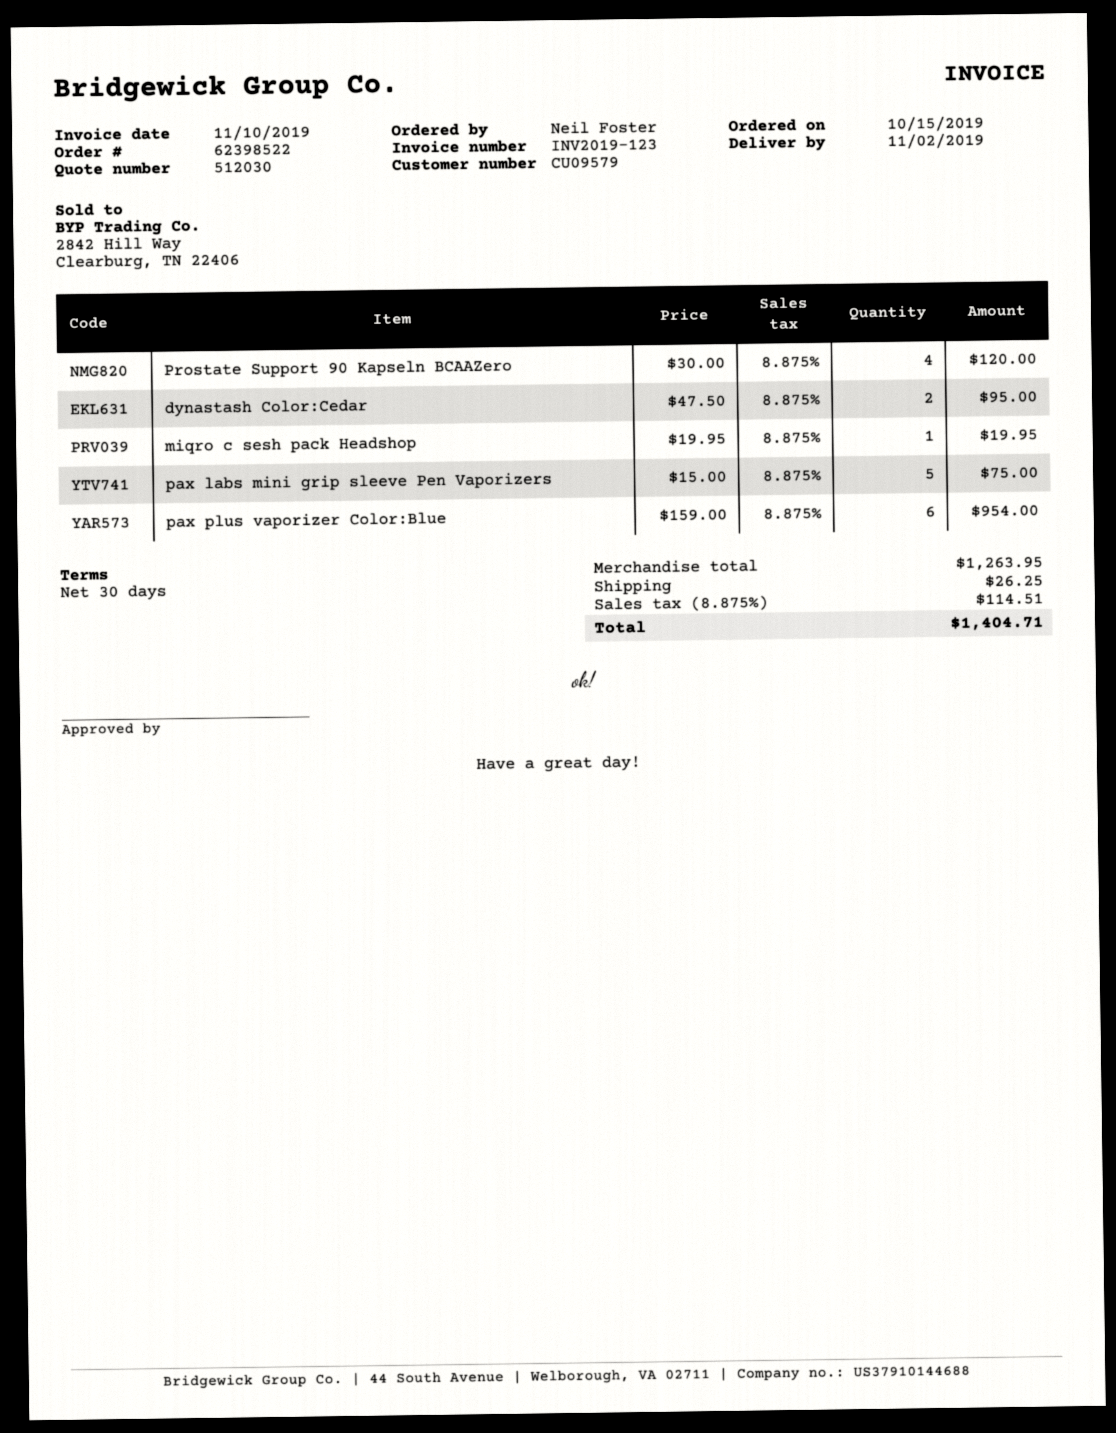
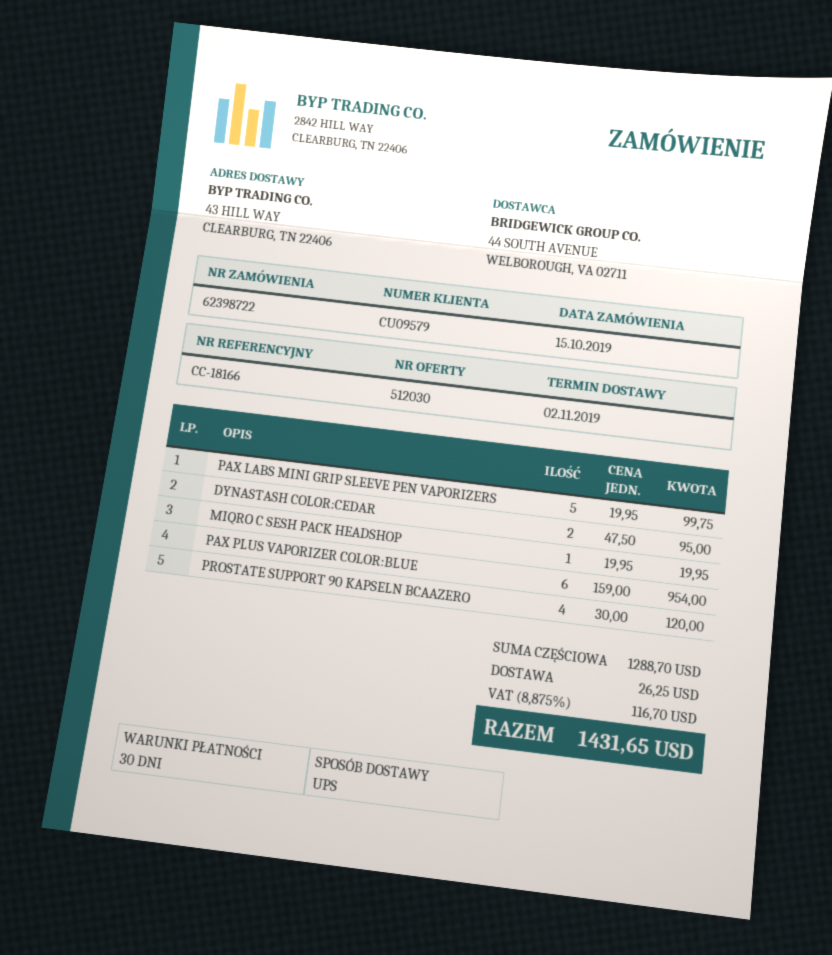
order number: 62398522 -> 62398722
pax labs mini grip sleeve Pen Vaporizers: 5 x 15.00 = 75.00 -> 5 x 19.95 = 99.75
subtotal: 1263.95 -> 1288.70
tax: 8.875% = 114.51 -> 8.875% = 116.70
total: 1404.71 -> 1431.65

